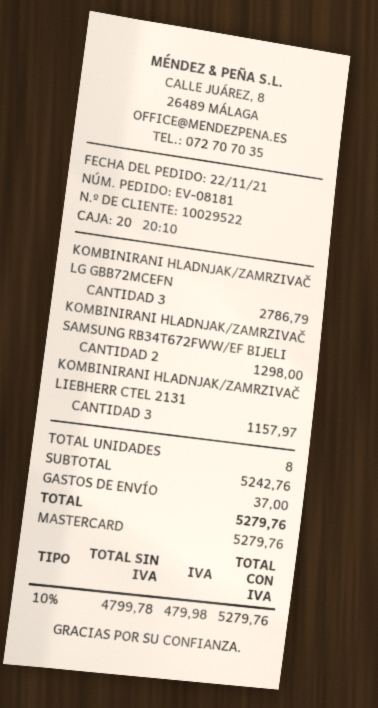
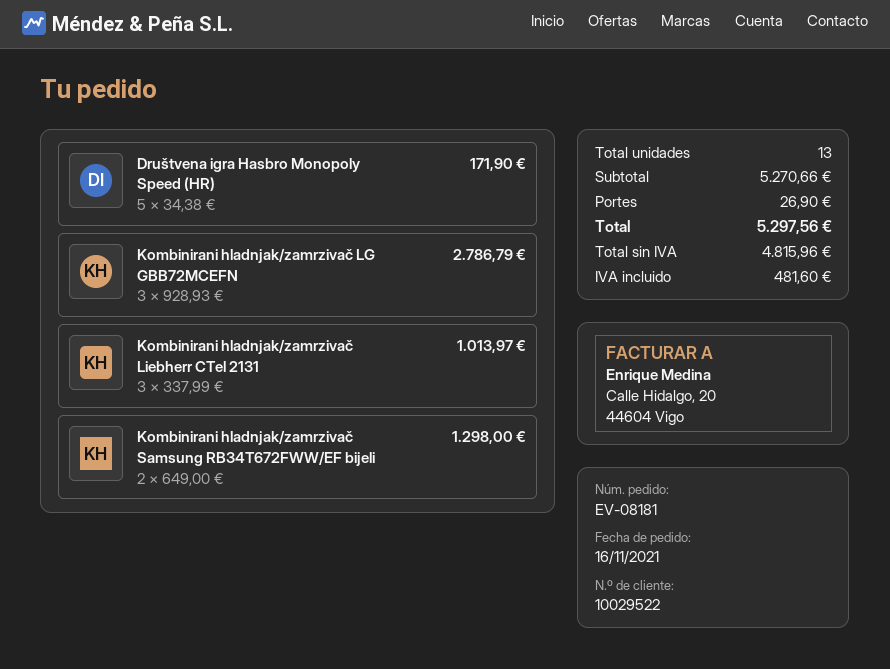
order date: 2021-11-22 -> 2021-11-16
KOMBINIRANI HLADNJAK/ZAMRZIVAČ LIEBHERR CTEL 2131: 3 for 1157.97 -> 3 for 1013.97
Društvena igra Hasbro Monopoly Speed (HR): none -> 5 for 171.90
total quantity: 8 -> 13
subtotal: 5242.76 -> 5270.66
shipping: 37.00 -> 26.90
net: 4799.78 -> 4815.96
tax: 479.98 -> 481.60
total: 5279.76 -> 5297.56

